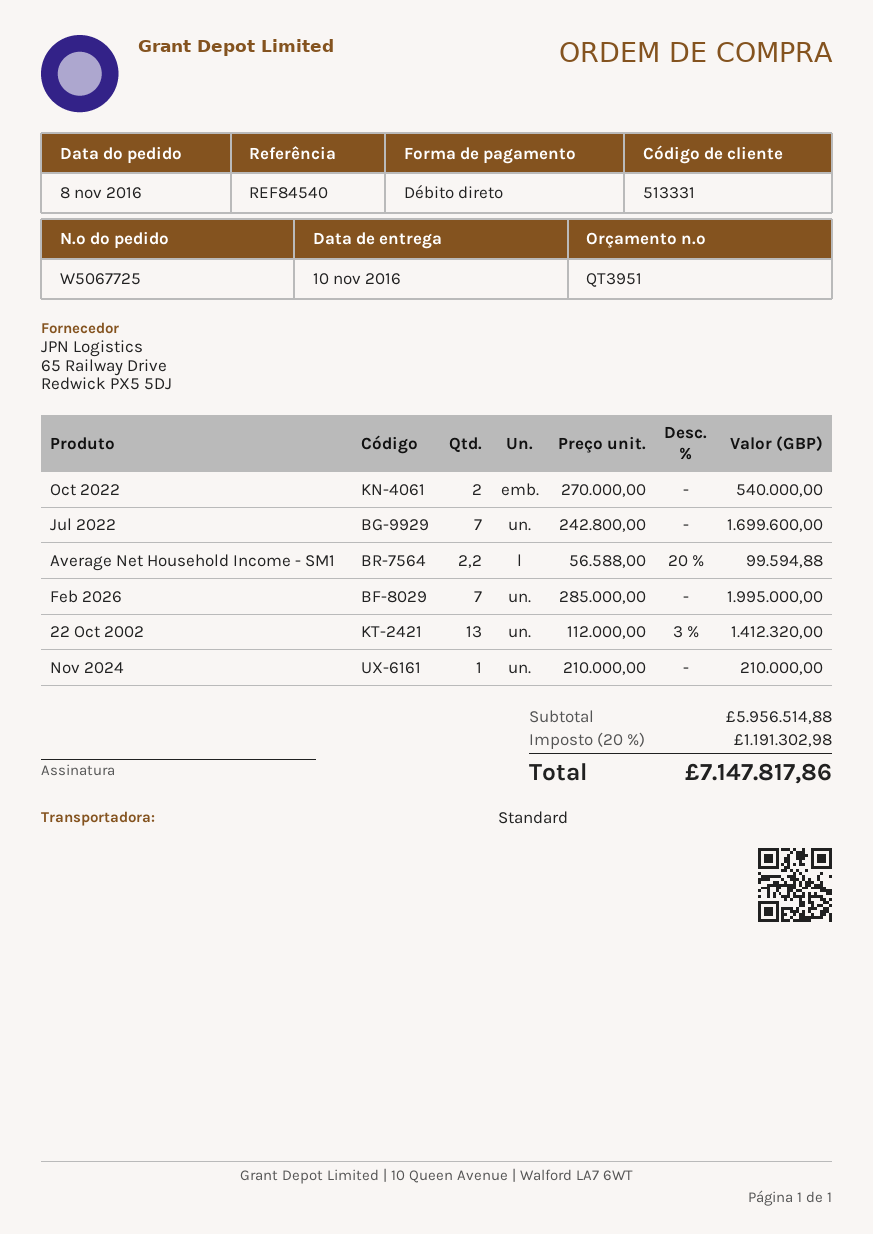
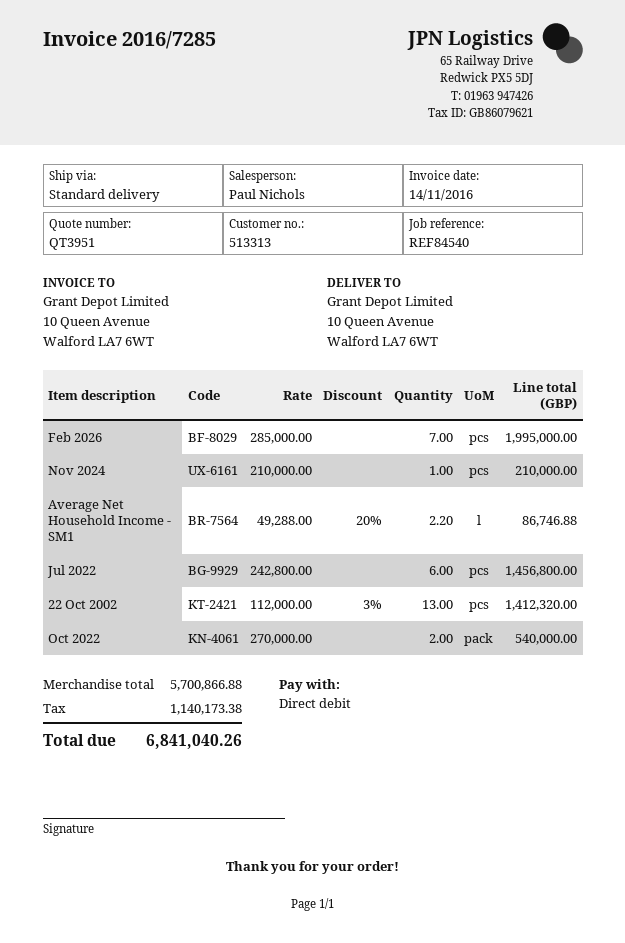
customer number: 513331 -> 513313
Jul 2022: 7 x 242800.00 = 1699600.00 -> 6 x 242800.00 = 1456800.00
Average Net Household Income - SM1: 2.2 x 56588.00 - 20% = 99594.88 -> 2.2 x 49288.00 - 20% = 86746.88
subtotal: 5956514.88 -> 5700866.88
tax: 1191302.98 -> 1140173.38
total: 7147817.86 -> 6841040.26

